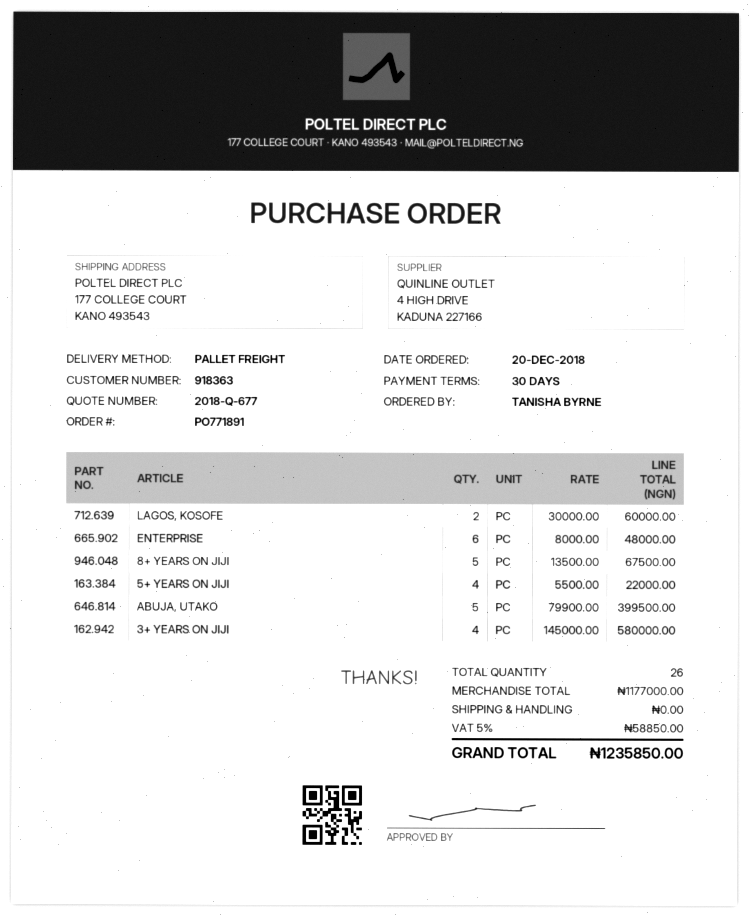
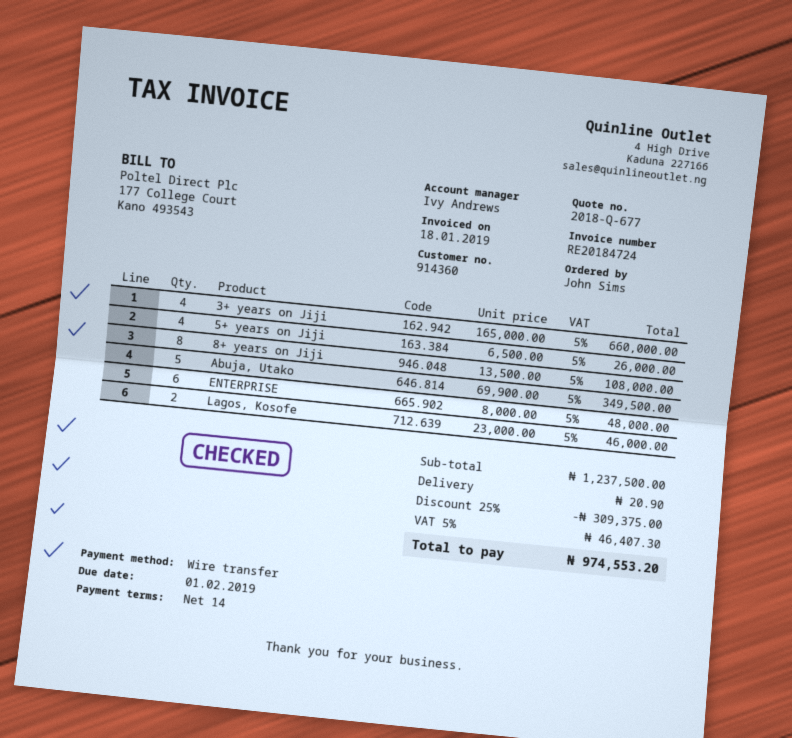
payment terms: 30 days -> 14 days
customer number: 918363 -> 914360
ordered by: TANISHA BYRNE -> John Sims
LAGOS, KOSOFE: 2 x 30000.00 = 60000.00 -> 2 x 23000.00 = 46000.00
8+ YEARS ON JIJI: 5 x 13500.00 = 67500.00 -> 8 x 13500.00 = 108000.00
5+ YEARS ON JIJI: 4 x 5500.00 = 22000.00 -> 4 x 6500.00 = 26000.00
ABUJA, UTAKO: 5 x 79900.00 = 399500.00 -> 5 x 69900.00 = 349500.00
3+ YEARS ON JIJI: 4 x 145000.00 = 580000.00 -> 4 x 165000.00 = 660000.00
subtotal: 1177000.00 -> 1237500.00
discount: none -> 25% = 309375.00
shipping: 0.00 -> 20.90
tax: 5% = 58850.00 -> 5% = 46407.30
total: 1235850.00 -> 974553.20

